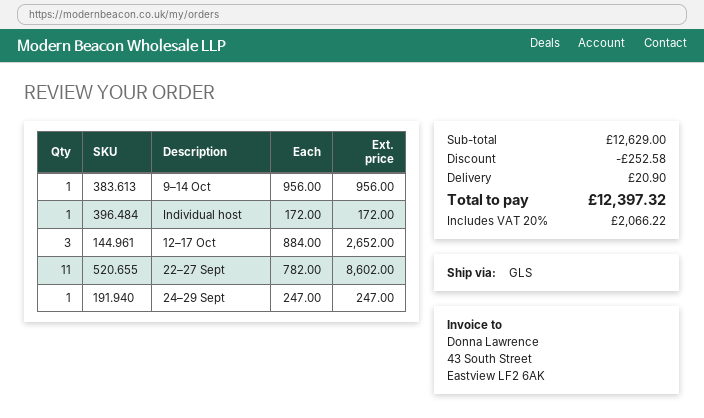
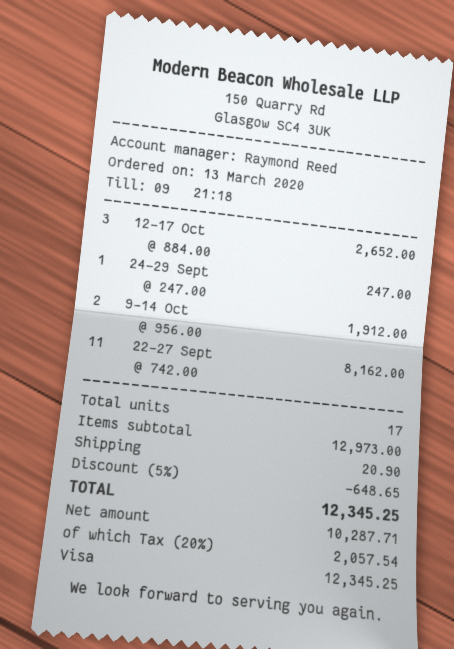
9–14 Oct: 1 x 956.00 = 956.00 -> 2 x 956.00 = 1912.00
Individual host: 1 x 172.00 = 172.00 -> none
22–27 Sept: 11 x 782.00 = 8602.00 -> 11 x 742.00 = 8162.00
subtotal: 12629.00 -> 12973.00
discount: 252.58 -> 648.65
tax: 20% = 2066.22 -> 20% = 2057.54
total: 12397.32 -> 12345.25

